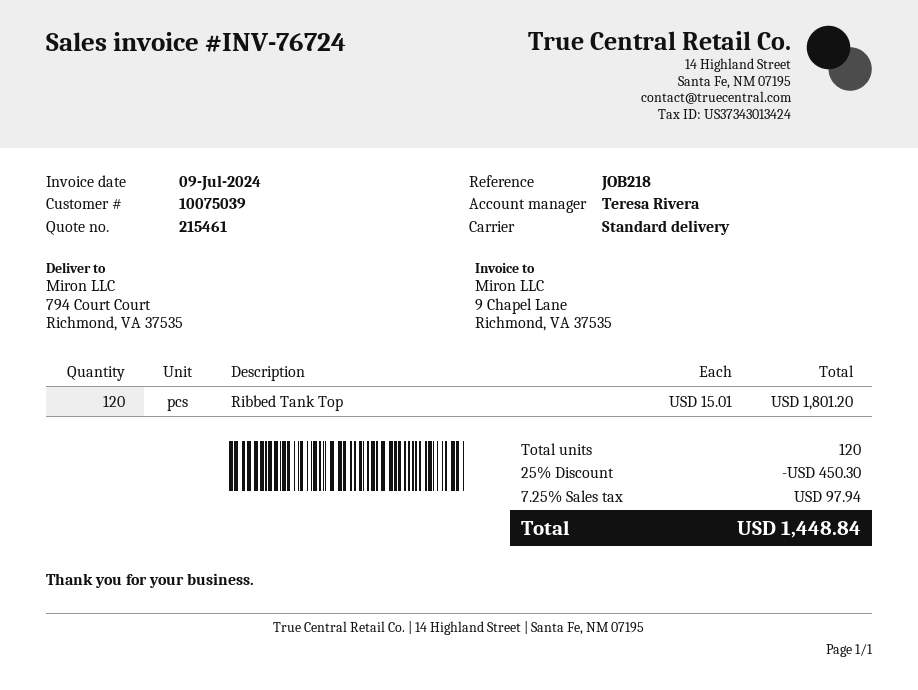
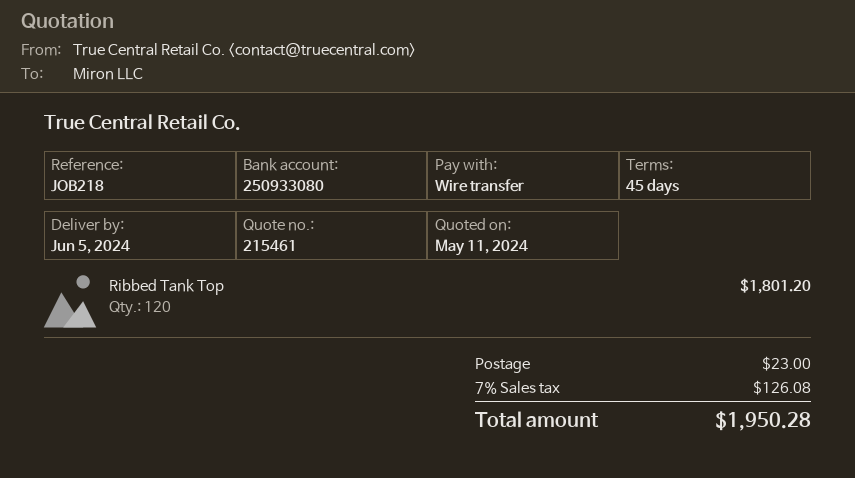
discount: 25% = 450.30 -> none
shipping: none -> 23.00
tax: 7.25% = 97.94 -> 7% = 126.08
total: 1448.84 -> 1950.28

